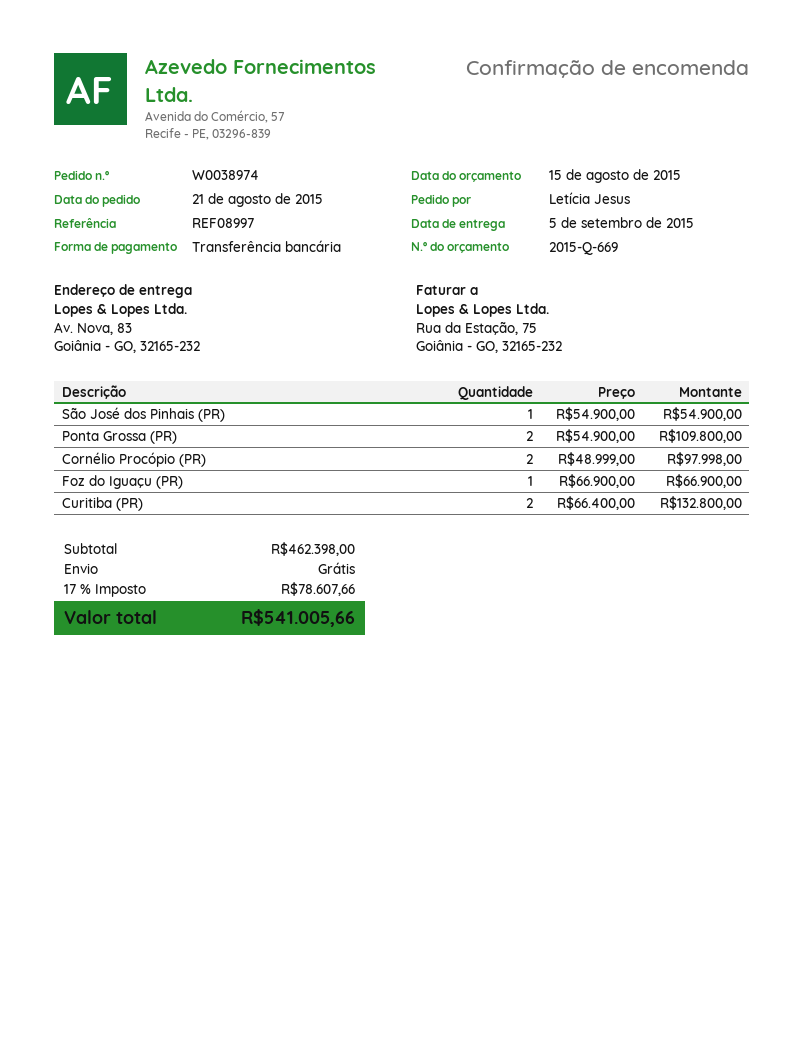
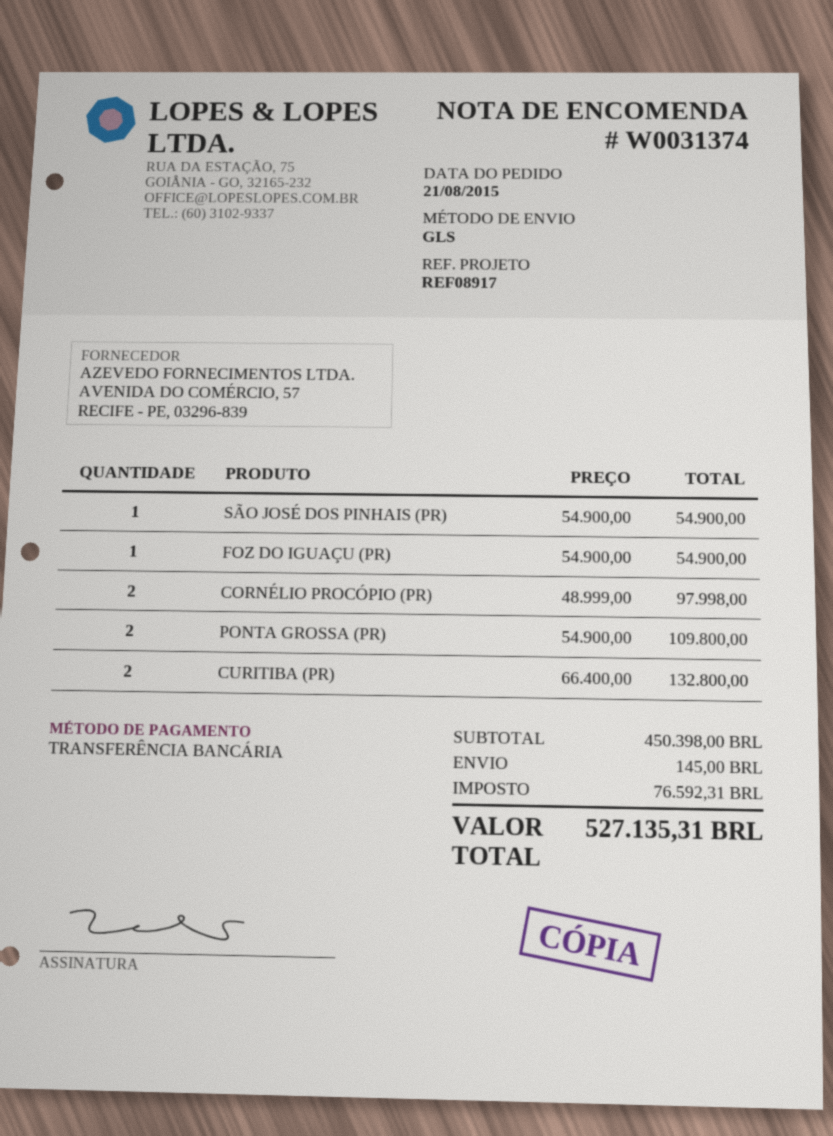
order number: W0038974 -> W0031374
reference: REF08997 -> REF08917
Foz do Iguaçu (PR): 1 x 66900.00 = 66900.00 -> 1 x 54900.00 = 54900.00
subtotal: 462398.00 -> 450398.00
shipping: 0.00 -> 145.00
tax: 78607.66 -> 76592.31
total: 541005.66 -> 527135.31

